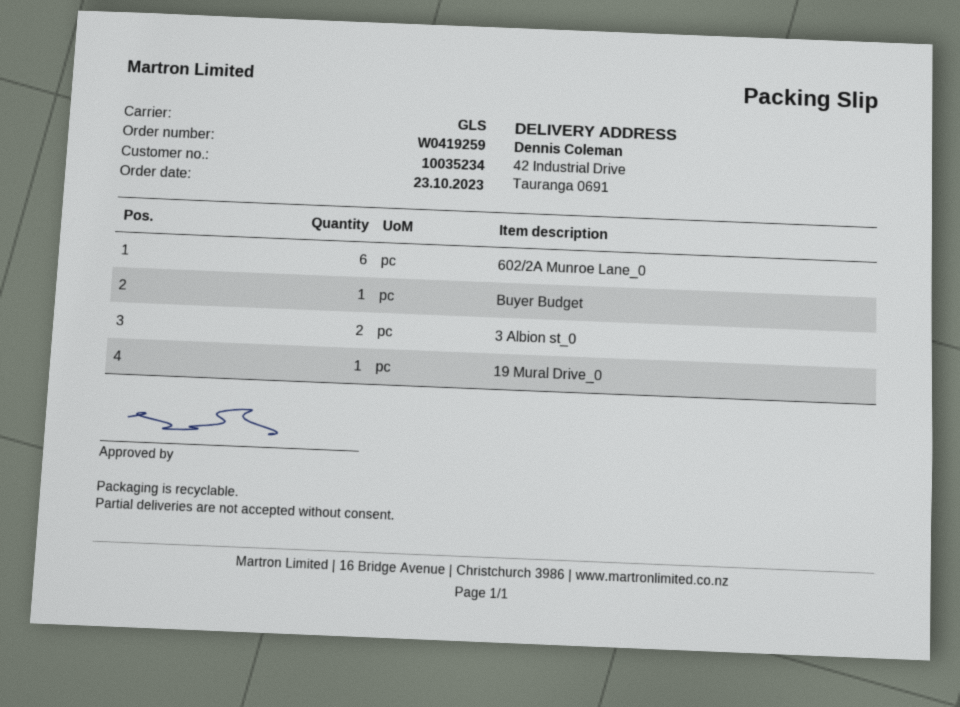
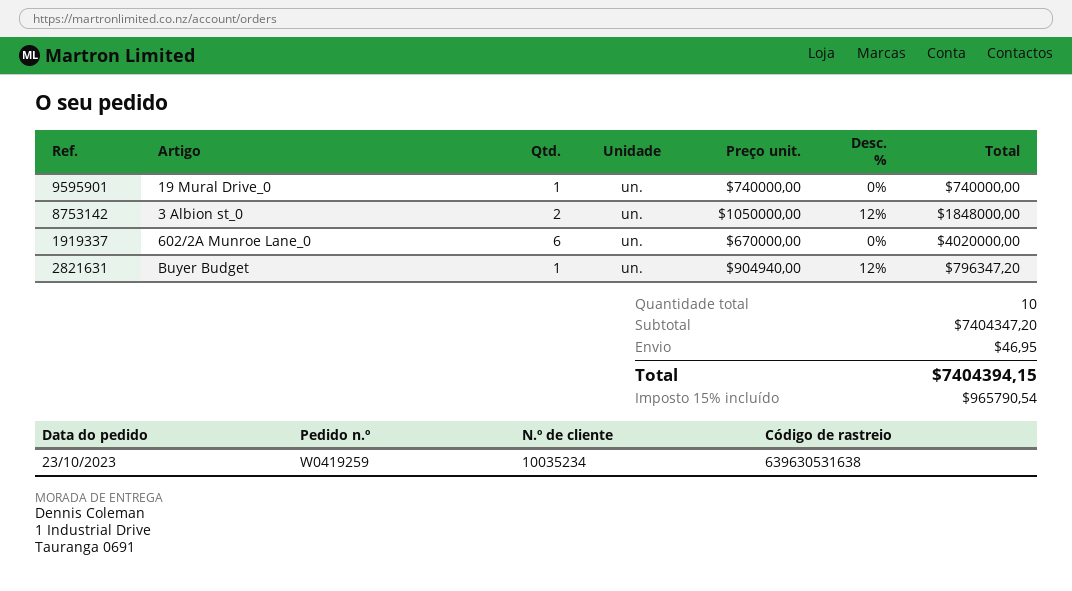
ship to: 42 Industrial Drive, Tauranga 0691 -> 1 Industrial Drive, Tauranga 0691

